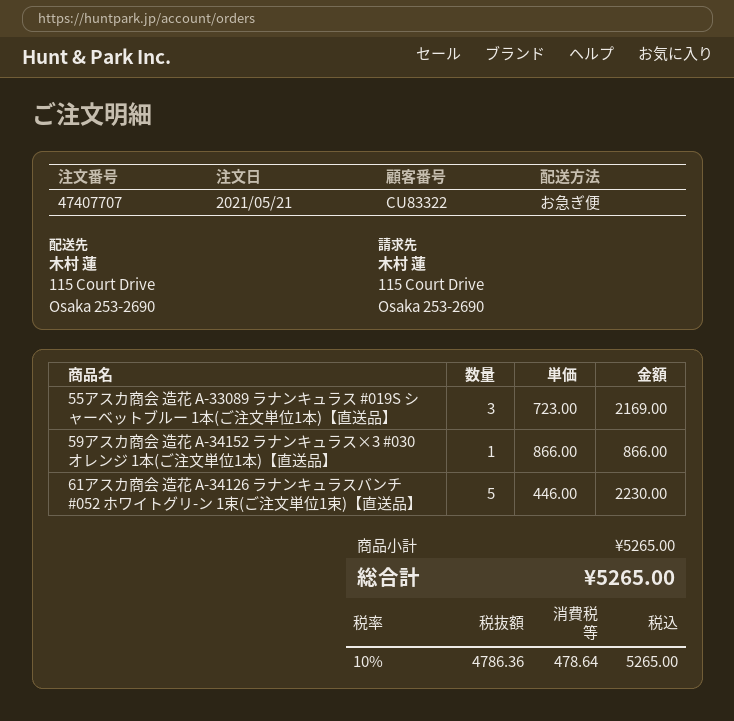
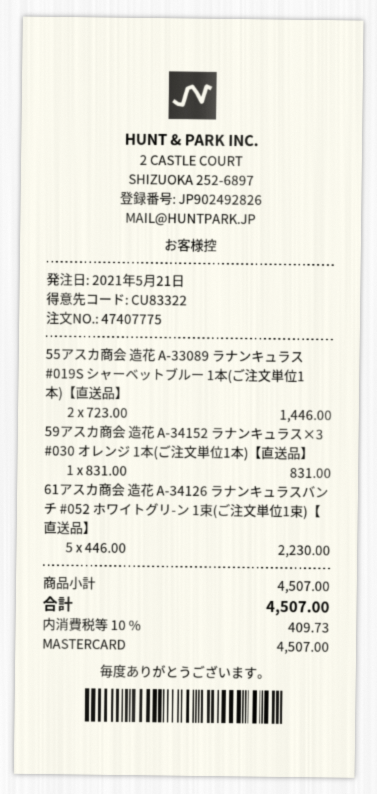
order number: 47407707 -> 47407775
55アスカ商会 造花 A-33089 ラナンキュラス #019S シャーベットブルー 1本(ご注文単位1本)【直送品】: 3 x 723.00 = 2169.00 -> 2 x 723.00 = 1446.00
59アスカ商会 造花 A-34152 ラナンキュラス×3 #030 オレンジ 1本(ご注文単位1本)【直送品】: 1 x 866.00 = 866.00 -> 1 x 831.00 = 831.00
subtotal: 5265.00 -> 4507.00
tax: 10% = 478.64 -> 10% = 409.73
total: 5265.00 -> 4507.00

